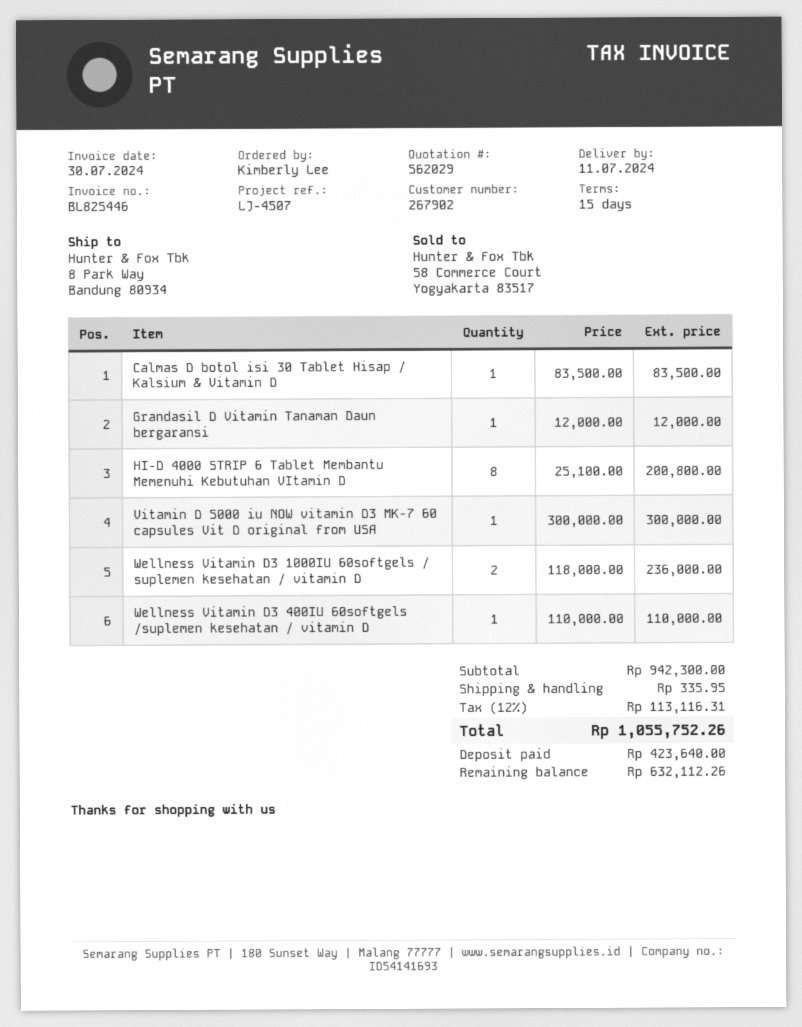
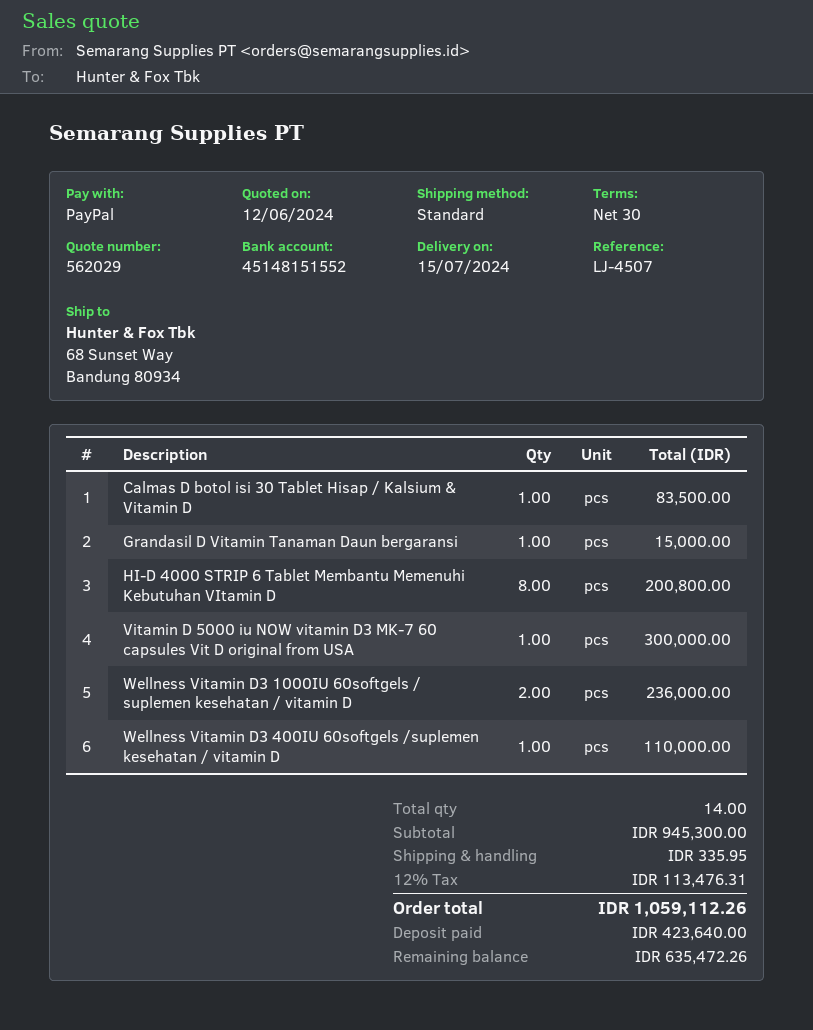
delivery date: 2024-07-11 -> 2024-07-15
payment terms: 15 days -> 30 days
ship to: 8 Park Way, Bandung 80934 -> 68 Sunset Way, Bandung 80934
Grandasil D Vitamin Tanaman Daun bergaransi: 1 for 12000.00 -> 1 for 15000.00
subtotal: 942300.00 -> 945300.00
tax: 12% = 113116.31 -> 12% = 113476.31
total: 1055752.26 -> 1059112.26
balance: 632112.26 -> 635472.26

